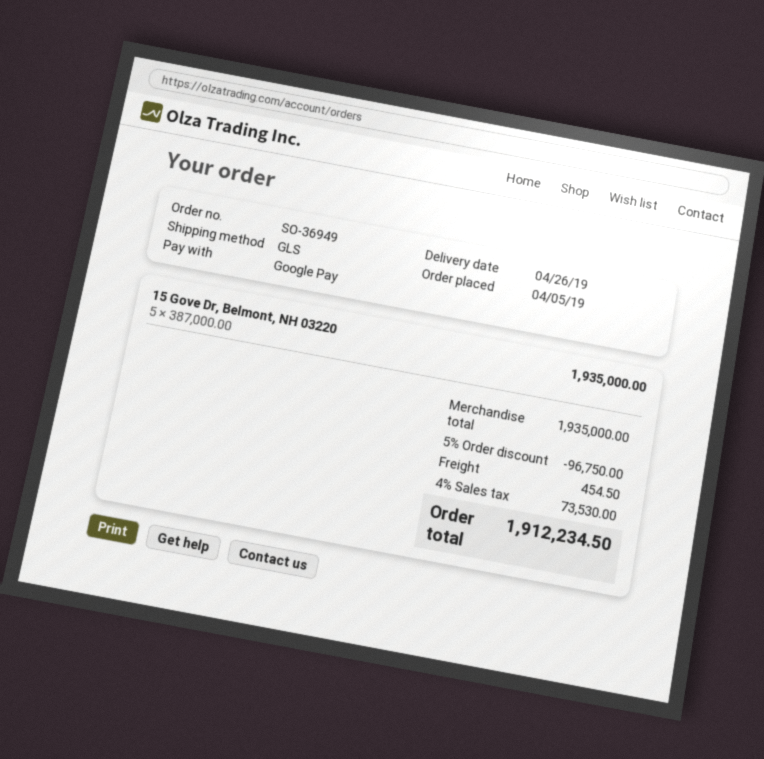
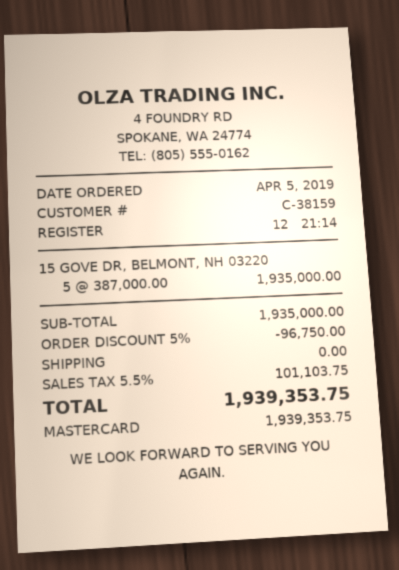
payment method: Google Pay -> Mastercard
shipping: 454.50 -> 0.00
tax: 4% = 73530.00 -> 5.5% = 101103.75
total: 1912234.50 -> 1939353.75

